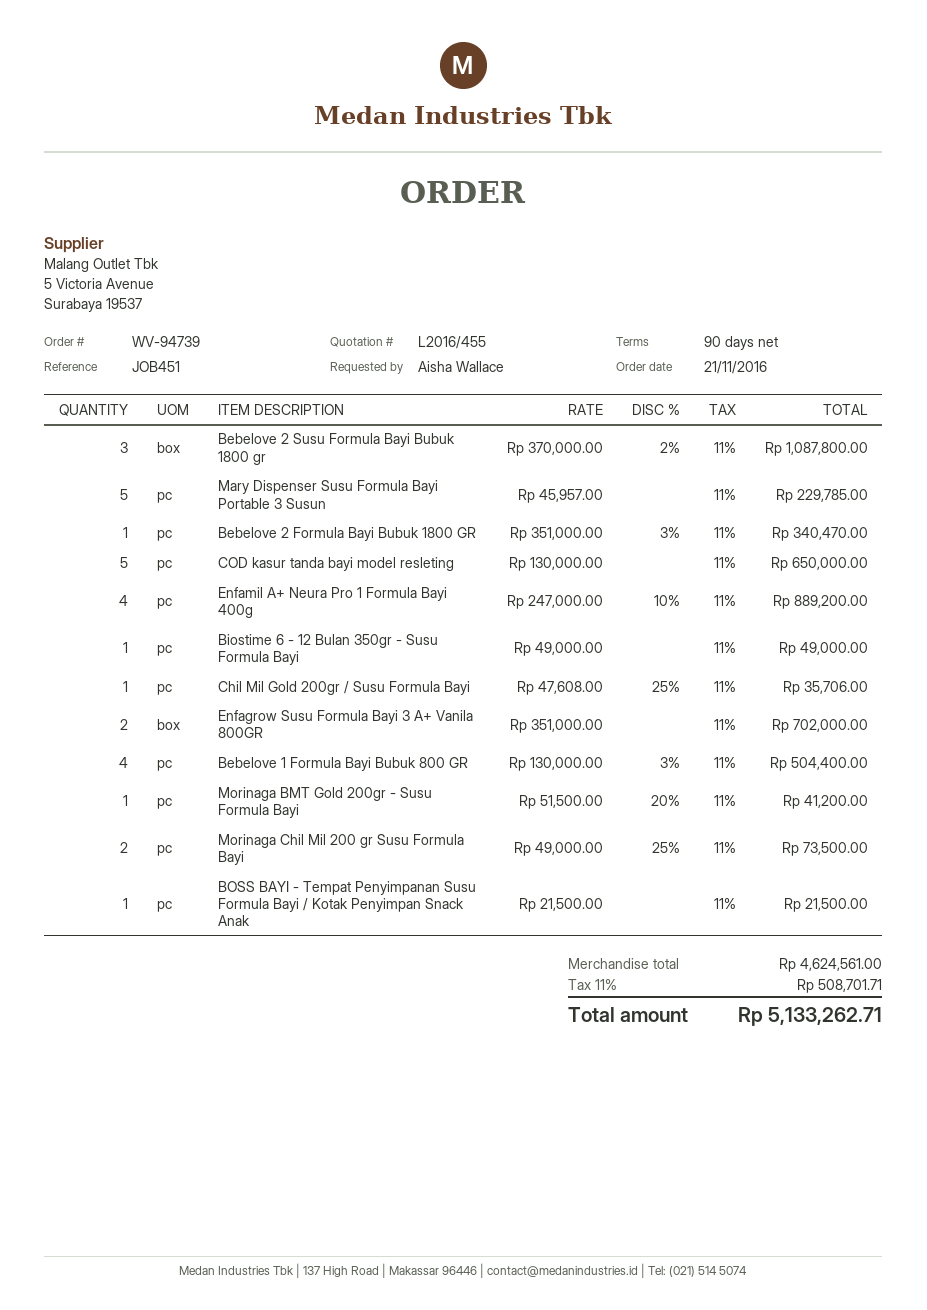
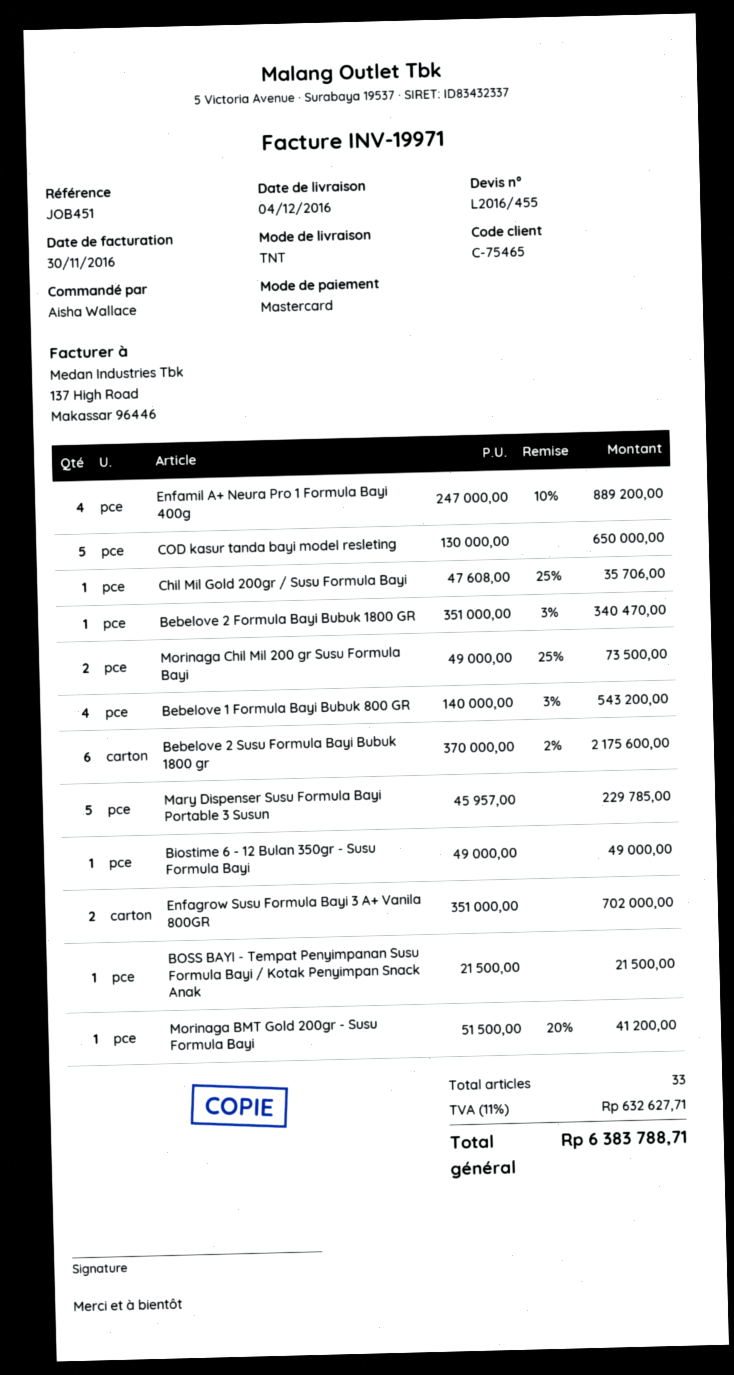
Bebelove 2 Susu Formula Bayi Bubuk 1800 gr: 3 x 370000.00 - 2% = 1087800.00 -> 6 x 370000.00 - 2% = 2175600.00
Bebelove 1 Formula Bayi Bubuk 800 GR: 4 x 130000.00 - 3% = 504400.00 -> 4 x 140000.00 - 3% = 543200.00
tax: 11% = 508701.71 -> 11% = 632627.71
total: 5133262.71 -> 6383788.71

